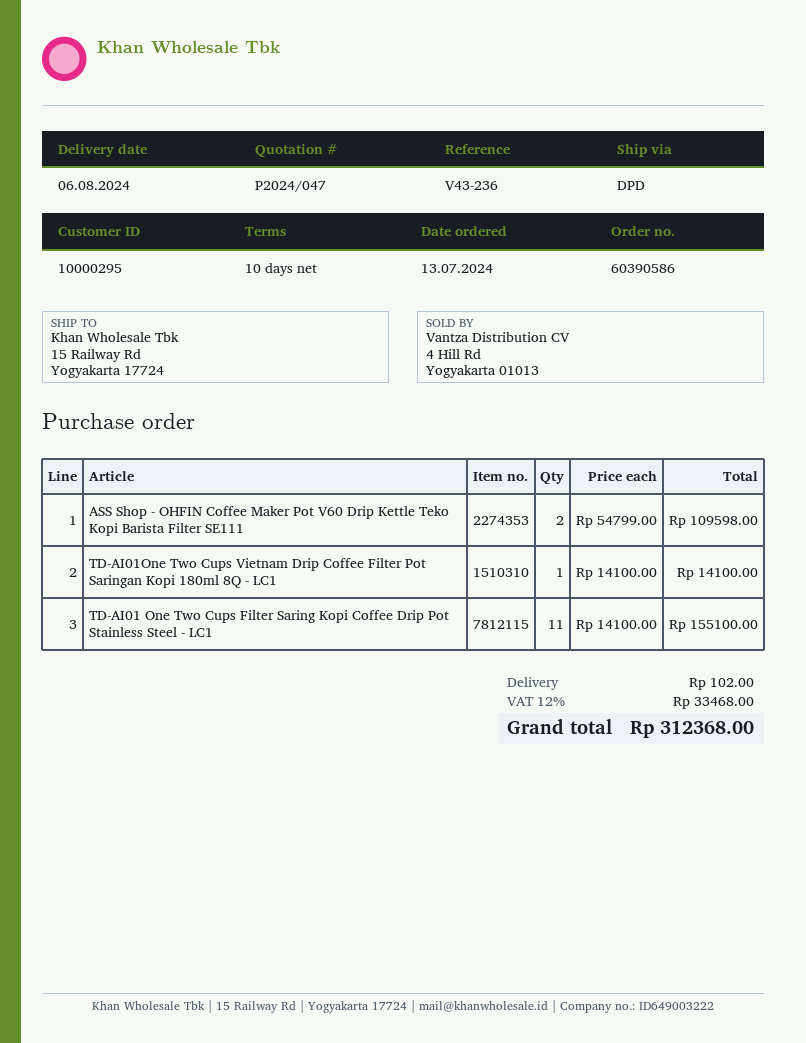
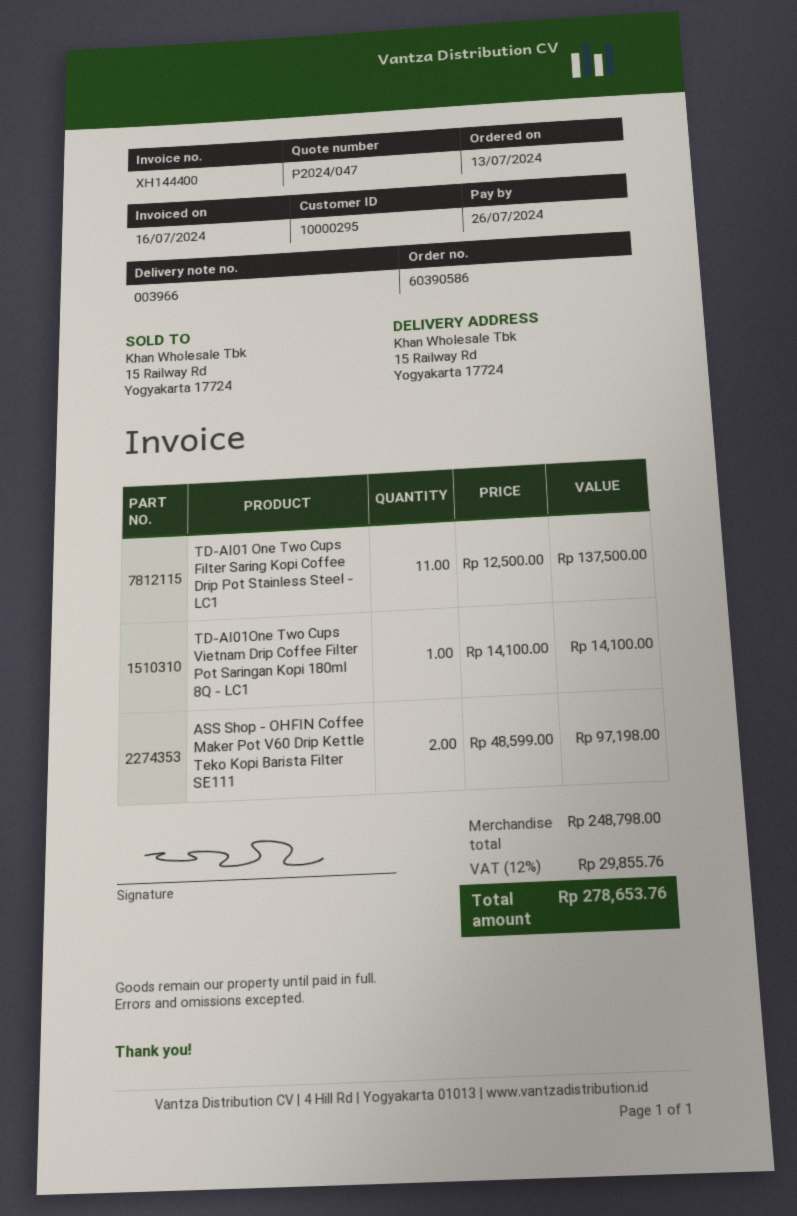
ASS Shop - OHFIN Coffee Maker Pot V60 Drip Kettle Teko Kopi Barista Filter SE111: 2 x 54799.00 = 109598.00 -> 2 x 48599.00 = 97198.00
TD-AI01 One Two Cups Filter Saring Kopi Coffee Drip Pot Stainless Steel - LC1: 11 x 14100.00 = 155100.00 -> 11 x 12500.00 = 137500.00
shipping: 102.00 -> none
tax: 12% = 33468.00 -> 12% = 29855.76
total: 312368.00 -> 278653.76

